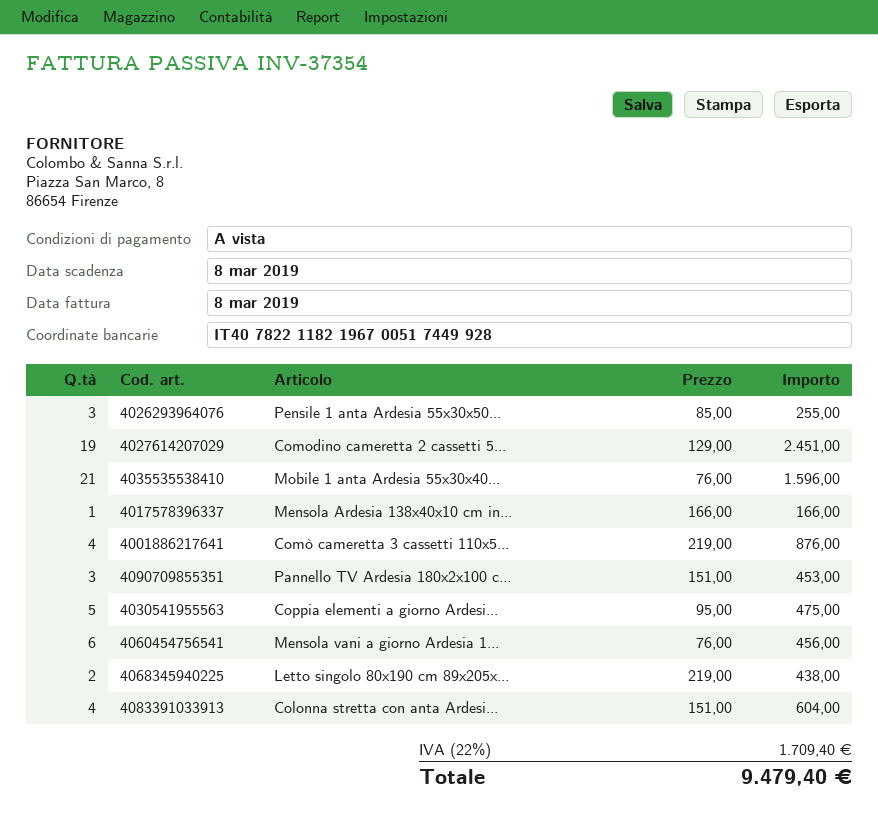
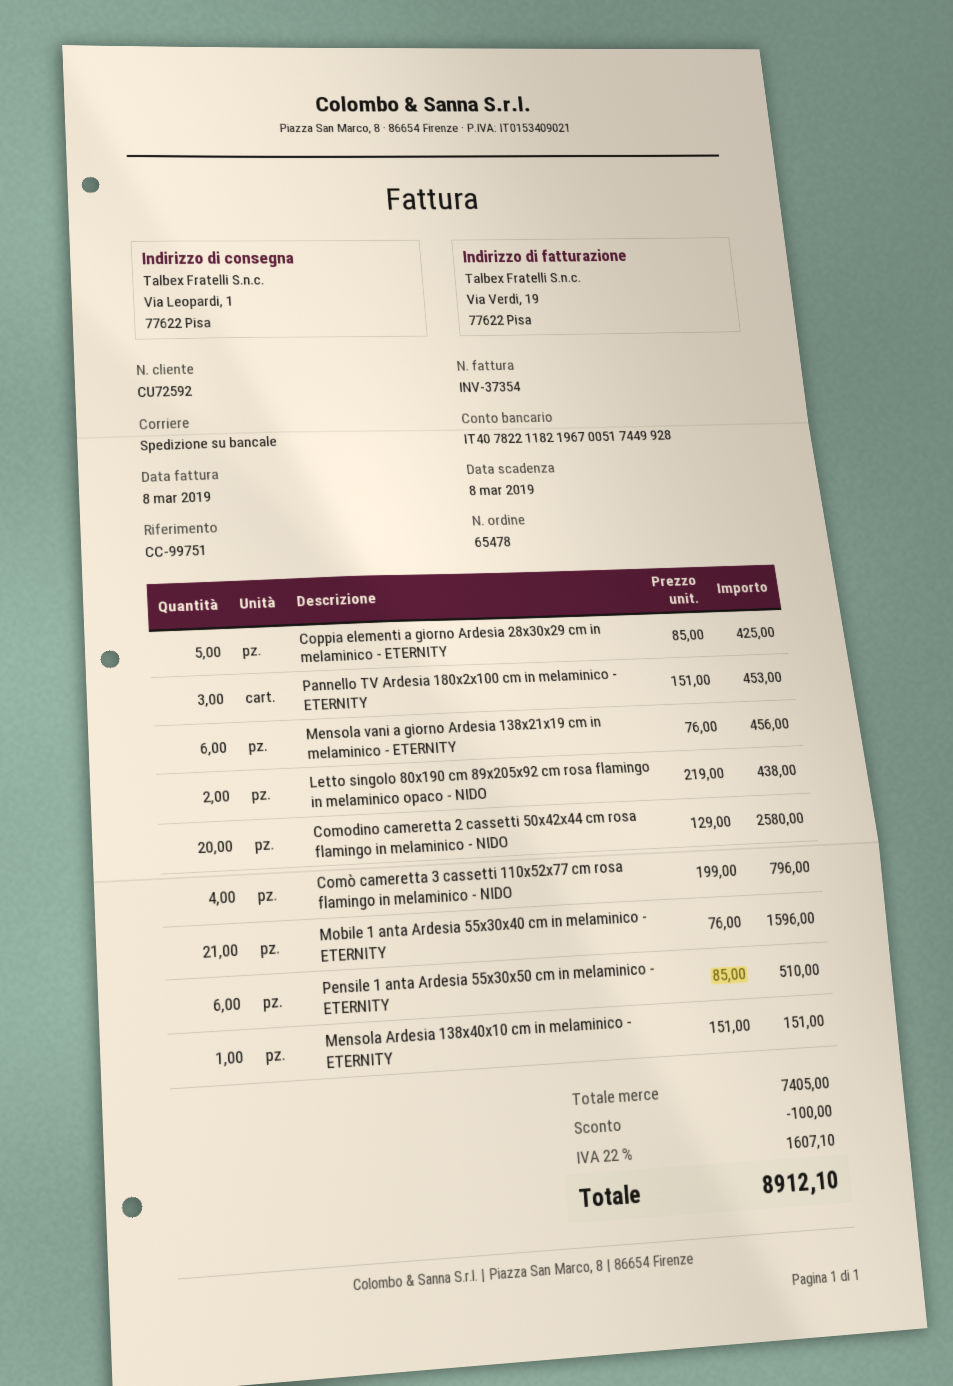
Pensile 1 anta Ardesia 55x30x50...: 3 x 85.00 = 255.00 -> 6 x 85.00 = 510.00
Comodino cameretta 2 cassetti 5...: 19 x 129.00 = 2451.00 -> 20 x 129.00 = 2580.00
Mensola Ardesia 138x40x10 cm in...: 1 x 166.00 = 166.00 -> 1 x 151.00 = 151.00
Comò cameretta 3 cassetti 110x5...: 4 x 219.00 = 876.00 -> 4 x 199.00 = 796.00
Coppia elementi a giorno Ardesi...: 5 x 95.00 = 475.00 -> 5 x 85.00 = 425.00
Colonna stretta con anta Ardesi...: 4 x 151.00 = 604.00 -> none
discount: none -> 100.00
tax: 22% = 1709.40 -> 22% = 1607.10
total: 9479.40 -> 8912.10

